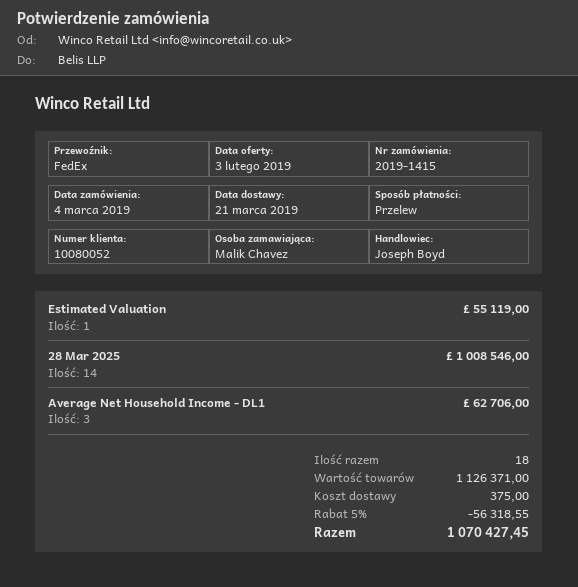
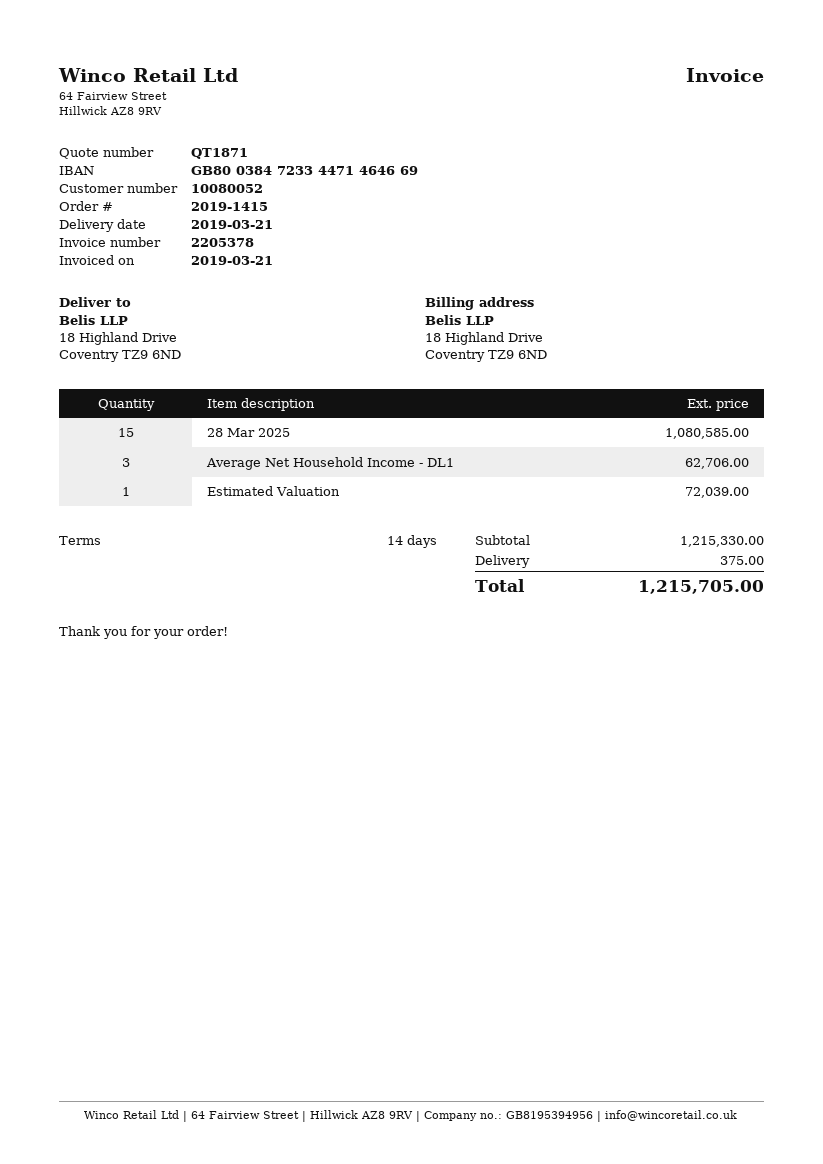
Estimated Valuation: 1 for 55119.00 -> 1 for 72039.00
28 Mar 2025: 14 for 1008546.00 -> 15 for 1080585.00
subtotal: 1126371.00 -> 1215330.00
discount: 5% = 56318.55 -> none
total: 1070427.45 -> 1215705.00

